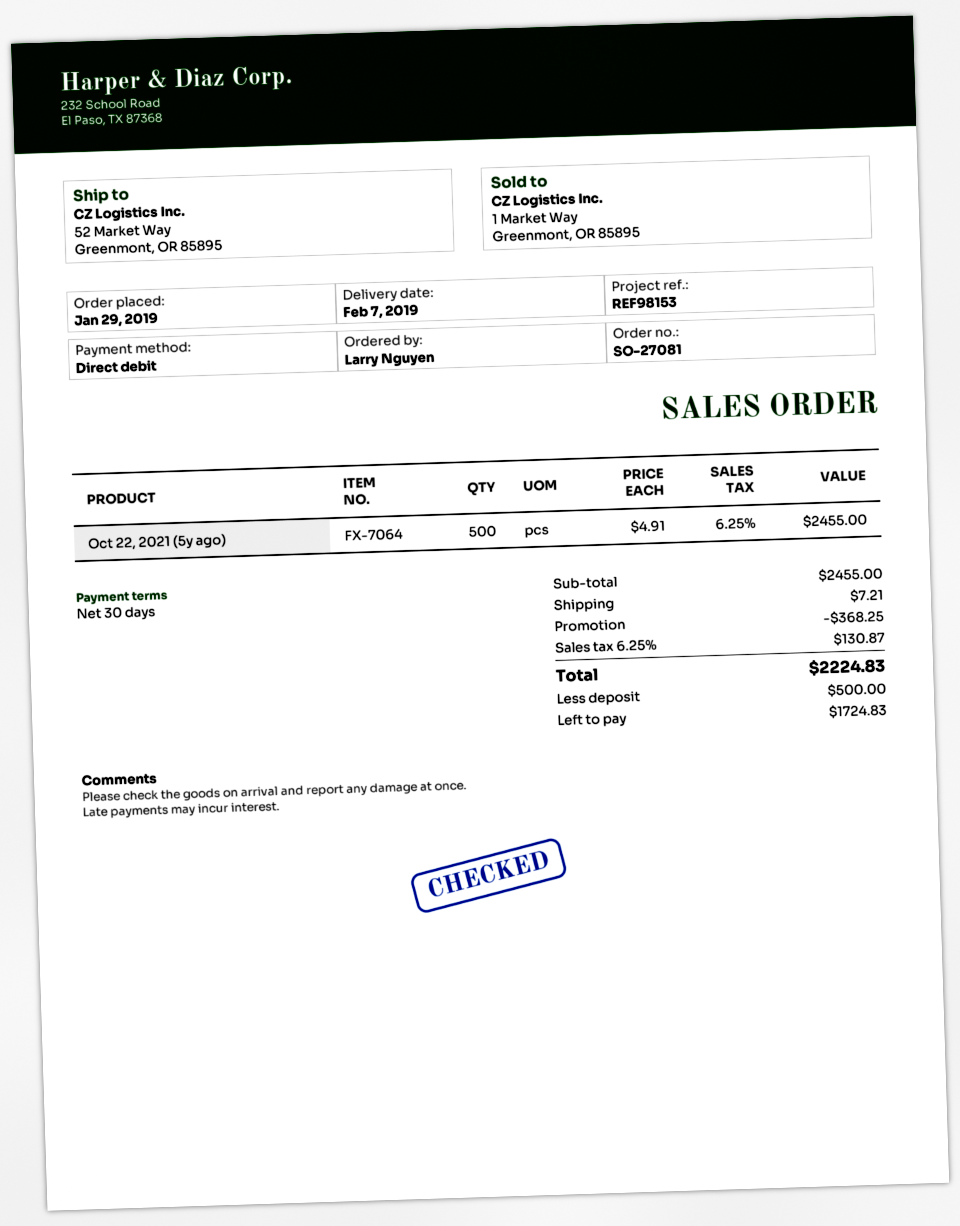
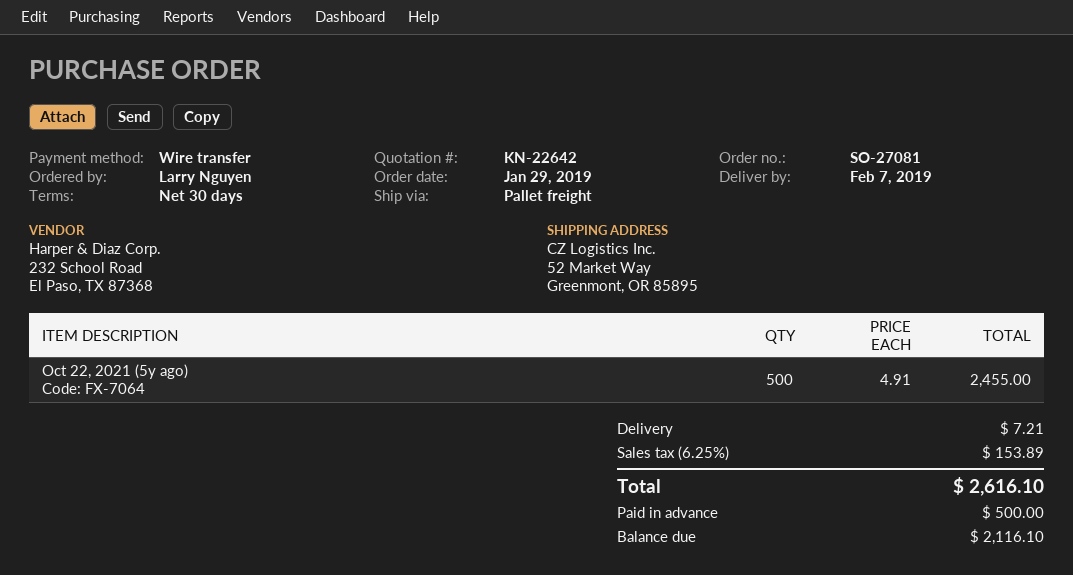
payment method: direct debit -> bank transfer
discount: 368.25 -> none
tax: 6.25% = 130.87 -> 6.25% = 153.89
total: 2224.83 -> 2616.10
balance: 1724.83 -> 2116.10

